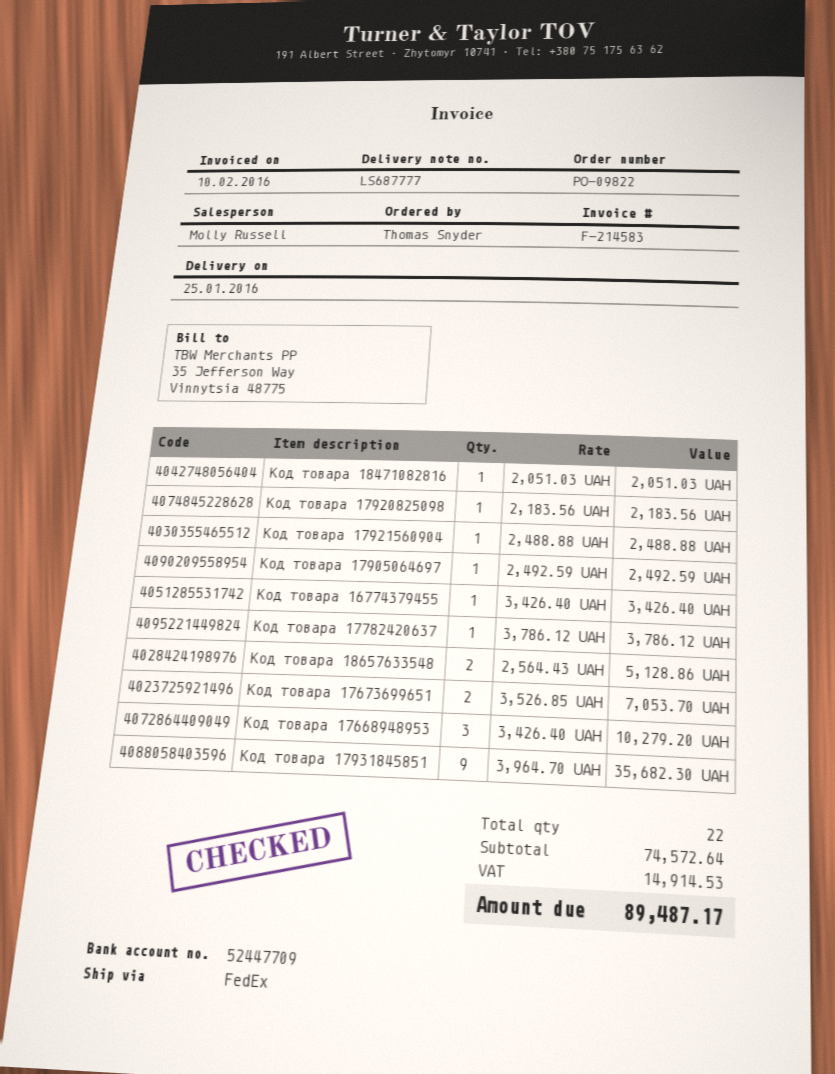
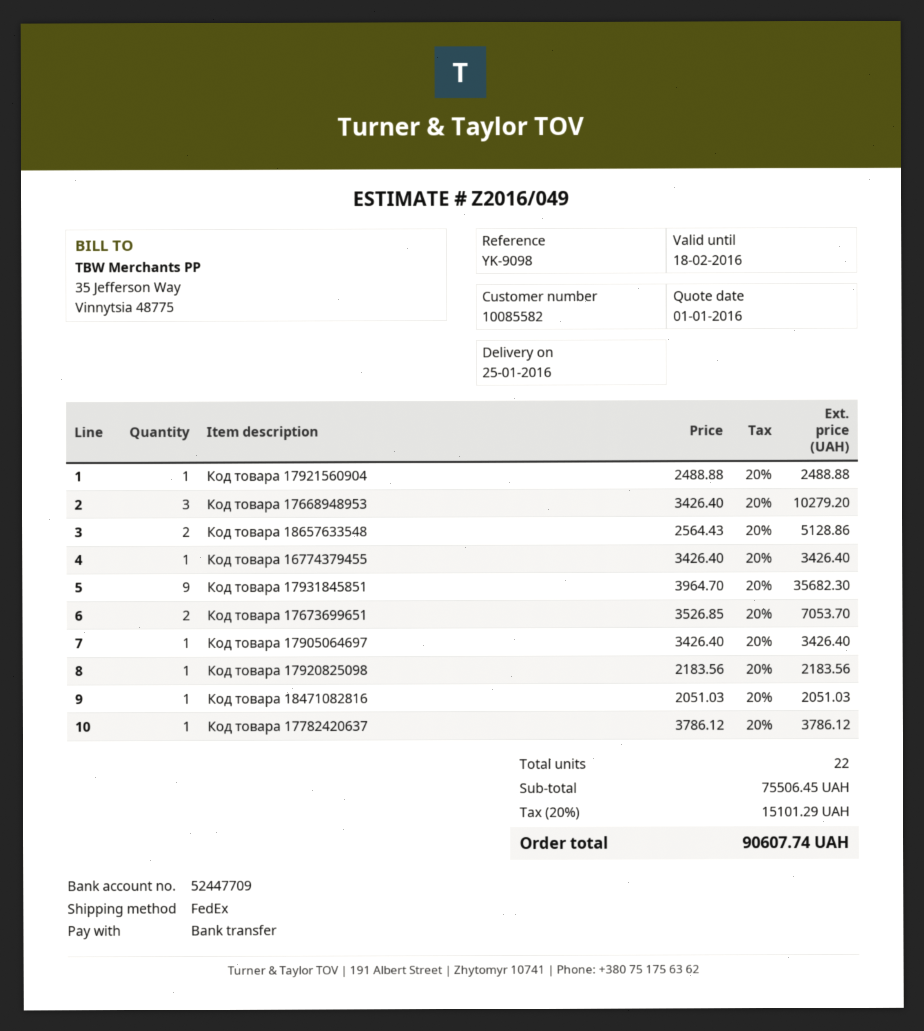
Код товара 17905064697: 1 x 2492.59 = 2492.59 -> 1 x 3426.40 = 3426.40
subtotal: 74572.64 -> 75506.45
tax: 14914.53 -> 15101.29
total: 89487.17 -> 90607.74

